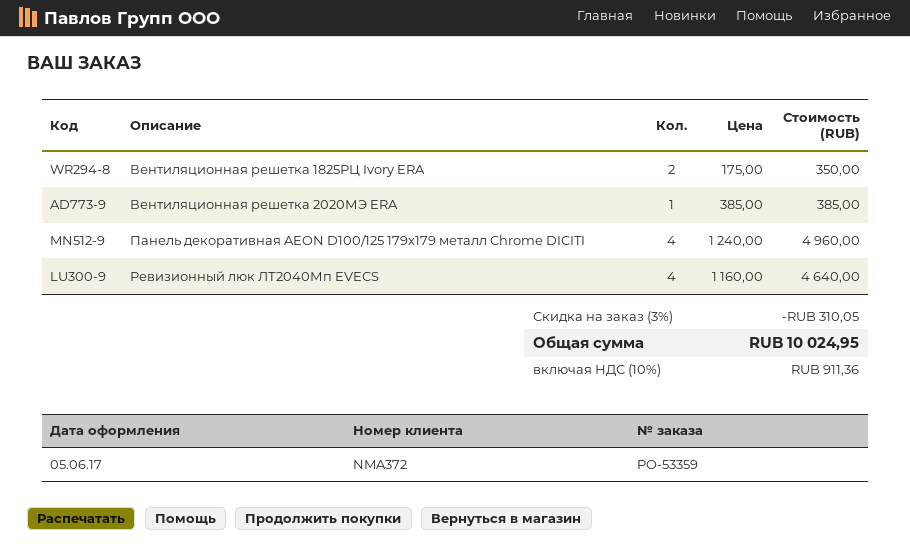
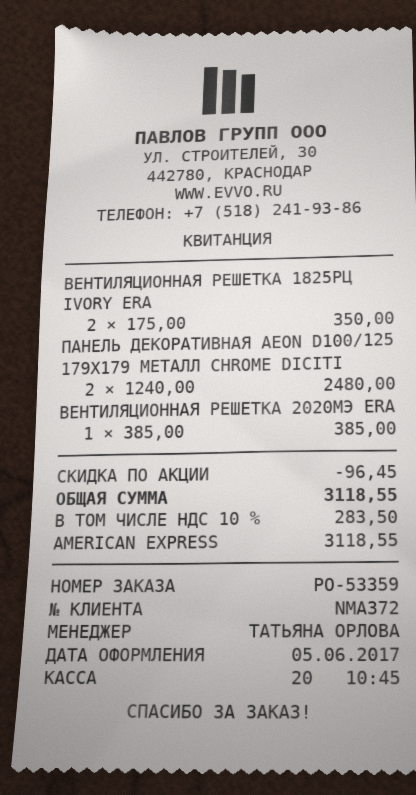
Панель декоративная AEON D100/125 179х179 металл Chrome DICITI: 4 x 1240.00 = 4960.00 -> 2 x 1240.00 = 2480.00
Ревизионный люк ЛТ2040Мп EVECS: 4 x 1160.00 = 4640.00 -> none
discount: 310.05 -> 96.45
tax: 10% = 911.36 -> 10% = 283.50
total: 10024.95 -> 3118.55

